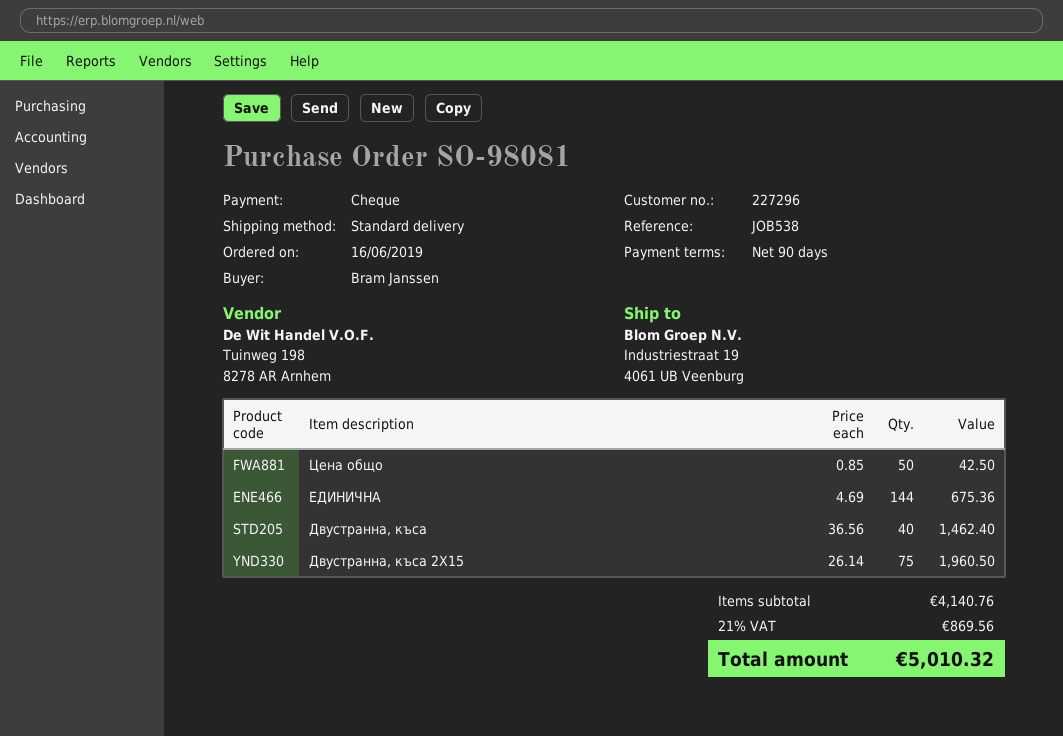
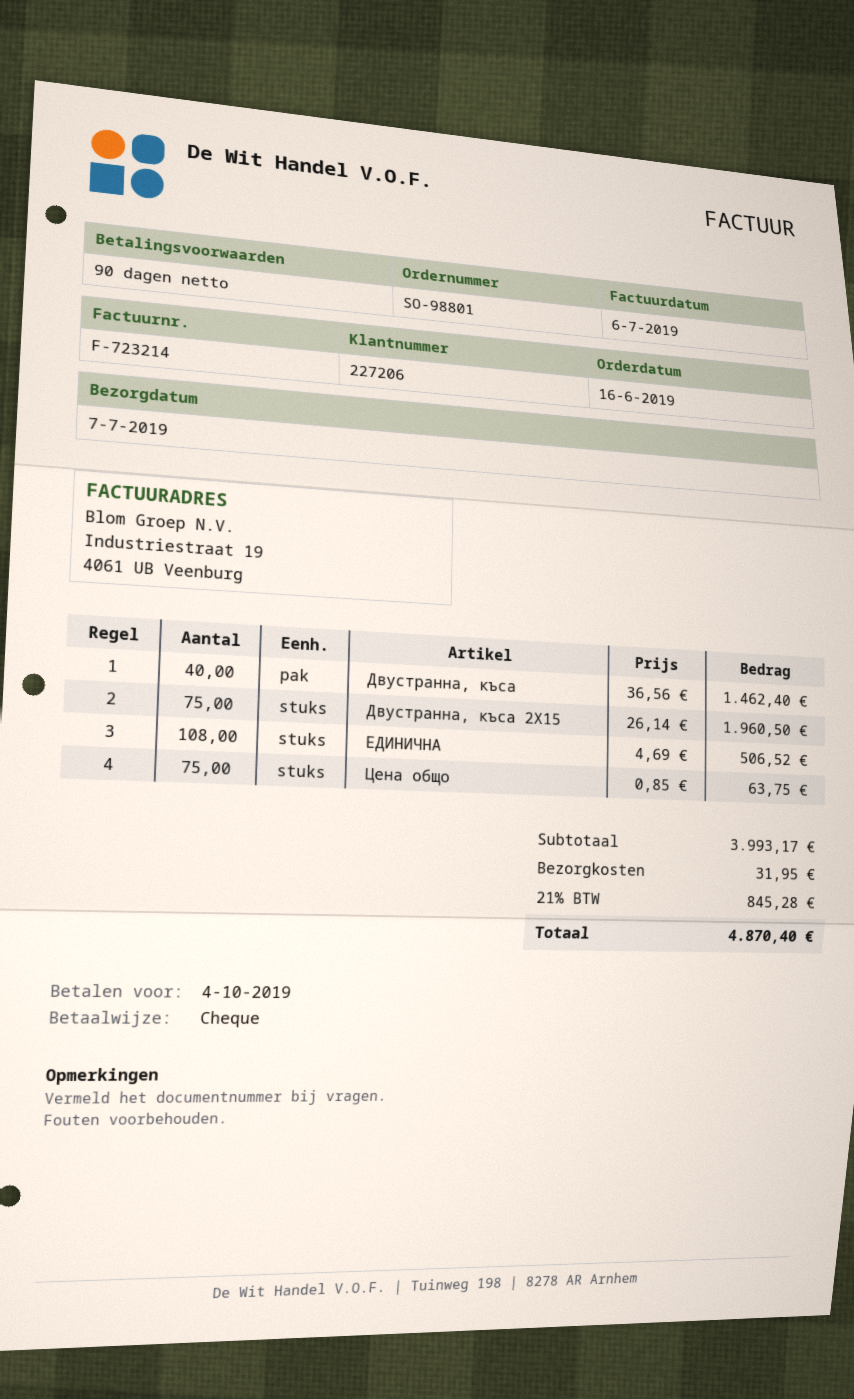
order number: SO-98081 -> SO-98801
customer number: 227296 -> 227206
Цена общо: 50 x 0.85 = 42.50 -> 75 x 0.85 = 63.75
ЕДИНИЧНА: 144 x 4.69 = 675.36 -> 108 x 4.69 = 506.52
subtotal: 4140.76 -> 3993.17
shipping: none -> 31.95
tax: 21% = 869.56 -> 21% = 845.28
total: 5010.32 -> 4870.40

